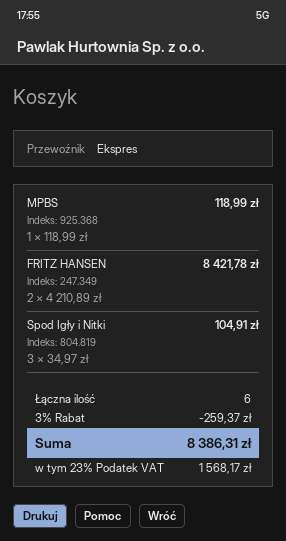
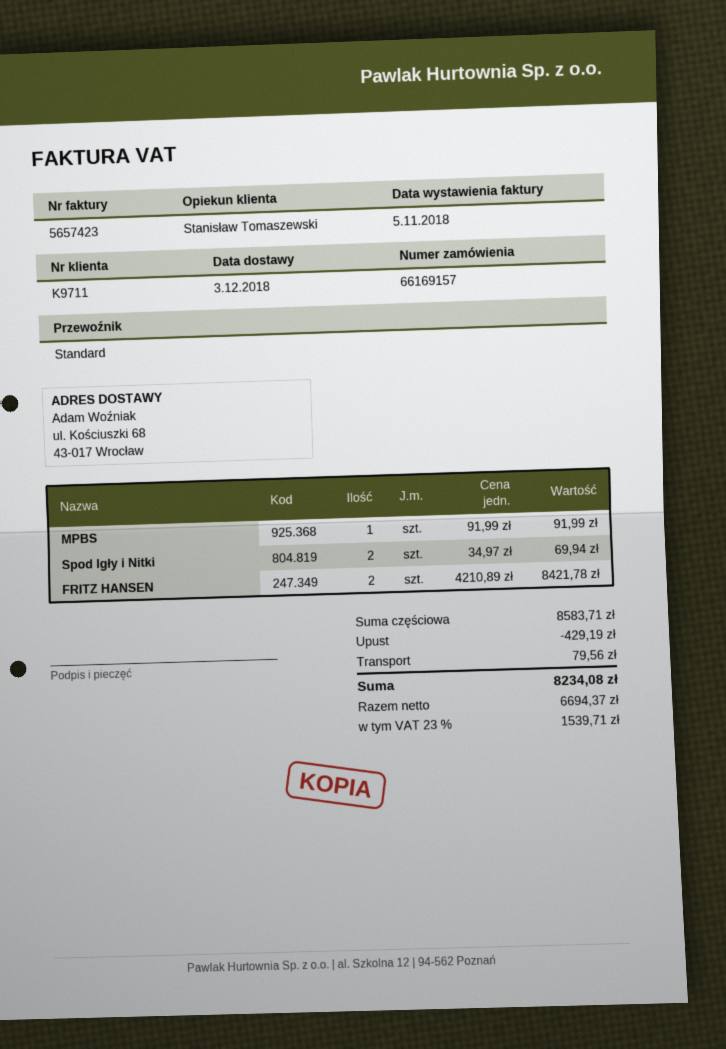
shipping method: express -> standard
MPBS: 1 x 118.99 = 118.99 -> 1 x 91.99 = 91.99
Spod Igły i Nitki: 3 x 34.97 = 104.91 -> 2 x 34.97 = 69.94
discount: 259.37 -> 429.19
shipping: none -> 79.56
tax: 23% = 1568.17 -> 23% = 1539.71
total: 8386.31 -> 8234.08

